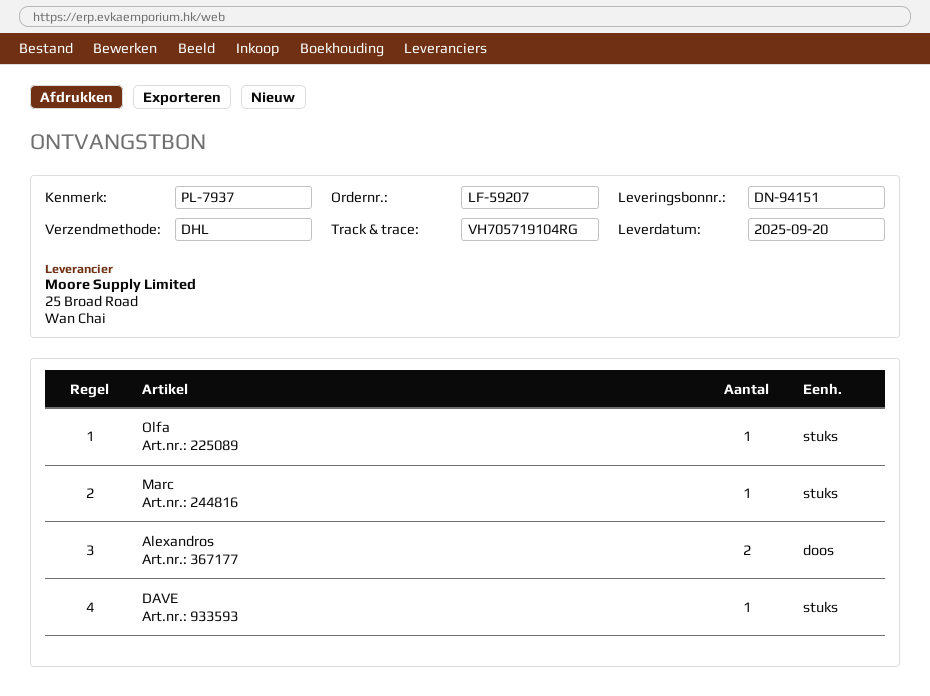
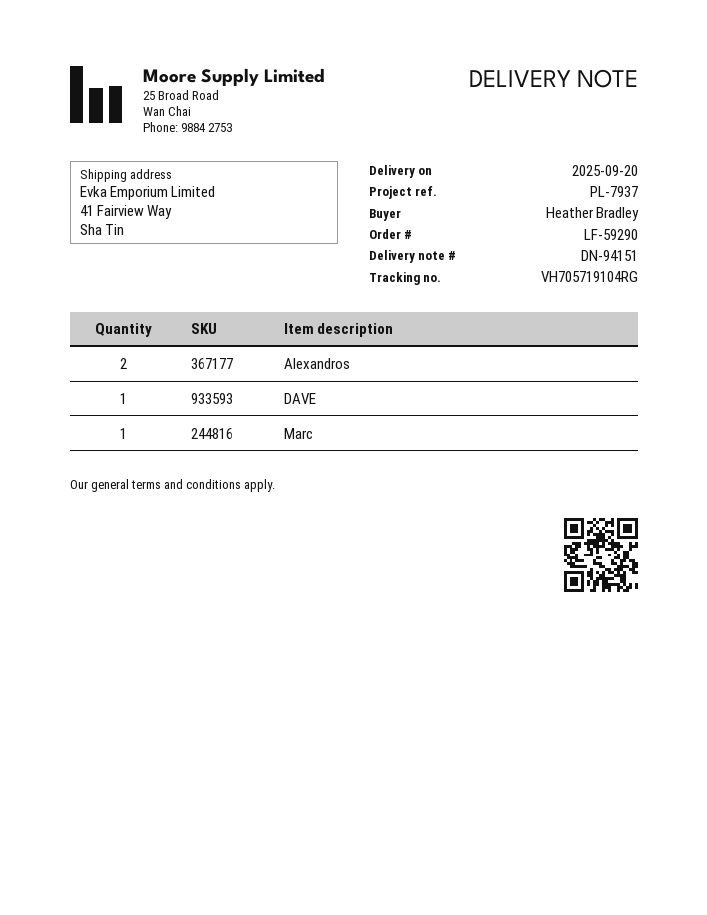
order number: LF-59207 -> LF-59290
Olfa: 1 -> none

